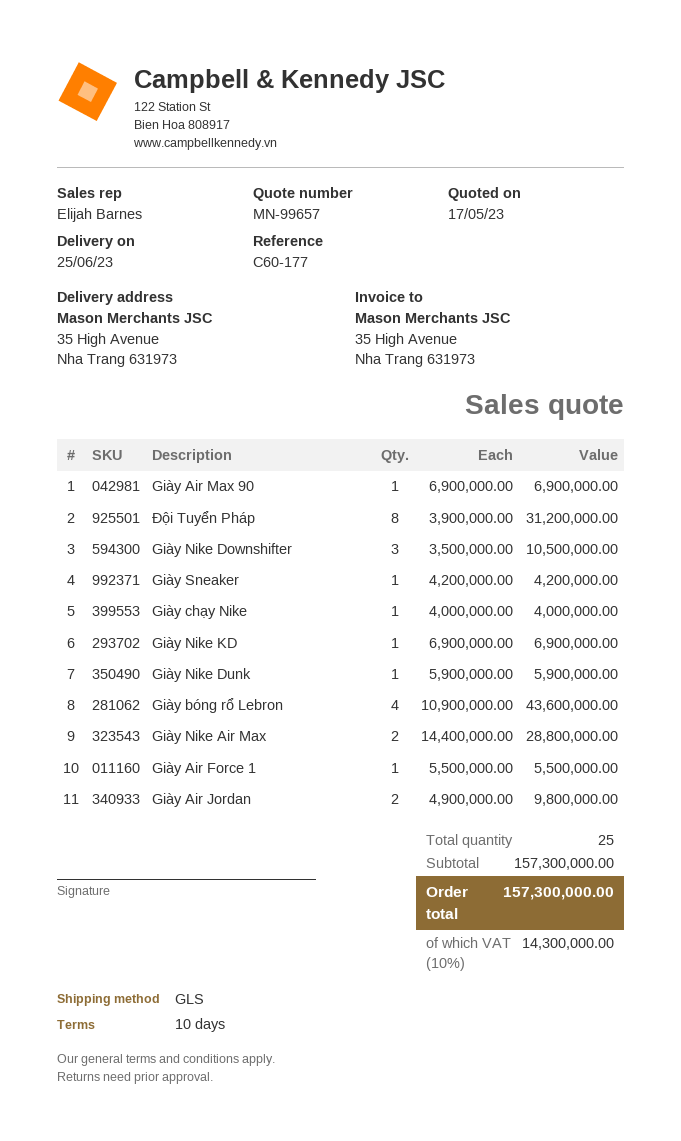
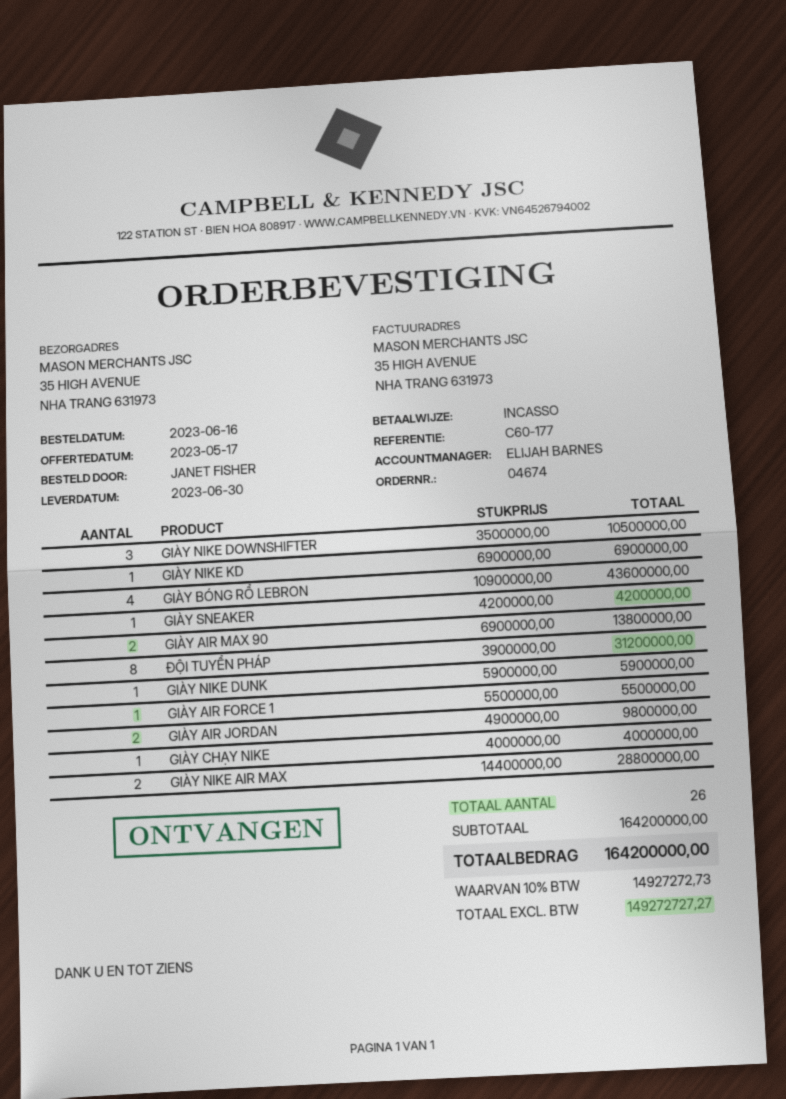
delivery date: 2023-06-25 -> 2023-06-30
Giày Air Max 90: 1 x 6900000.00 = 6900000.00 -> 2 x 6900000.00 = 13800000.00
total quantity: 25 -> 26
subtotal: 157300000.00 -> 164200000.00
tax: 10% = 14300000.00 -> 10% = 14927272.73
total: 157300000.00 -> 164200000.00

